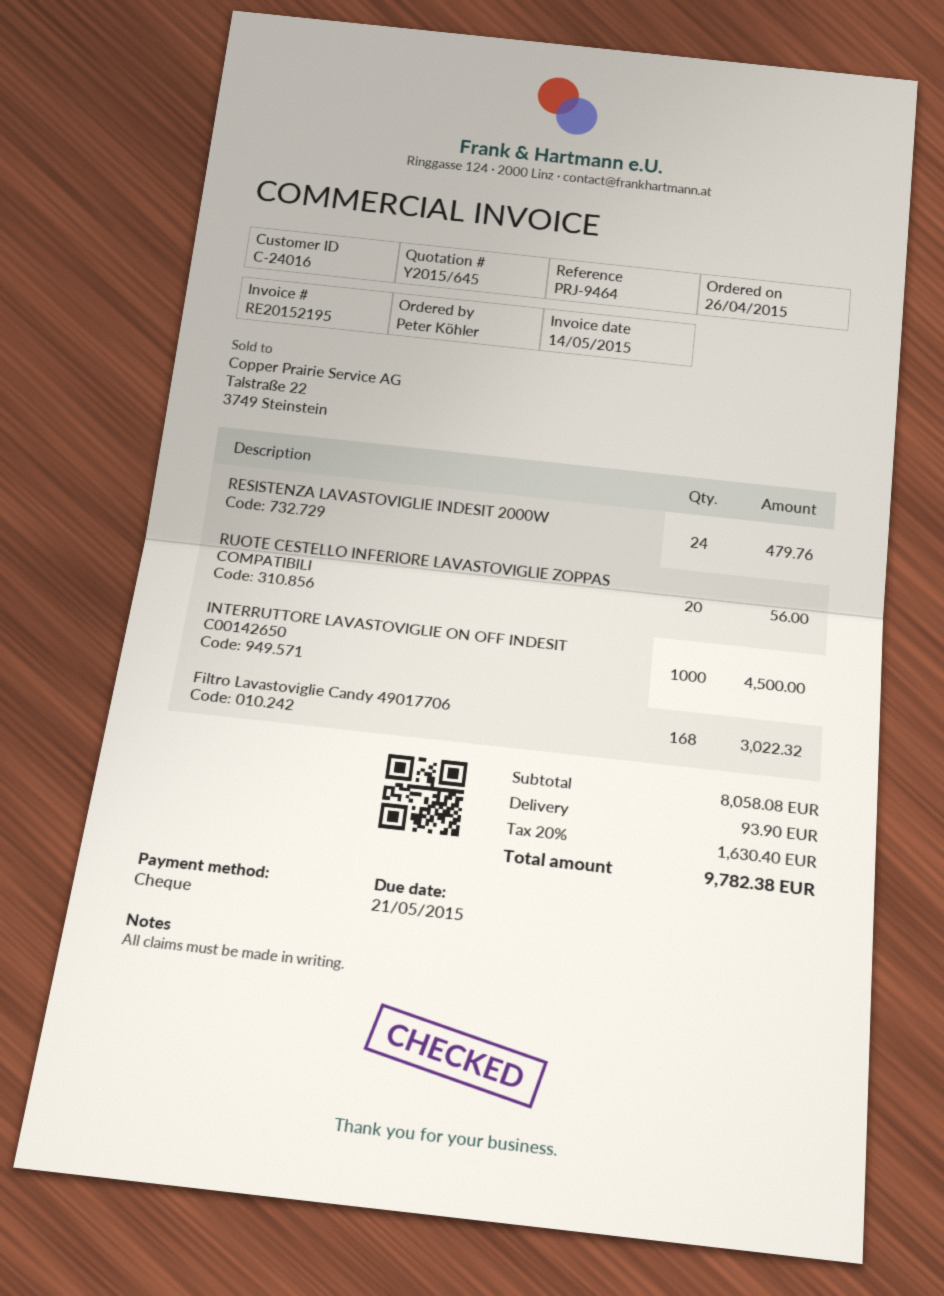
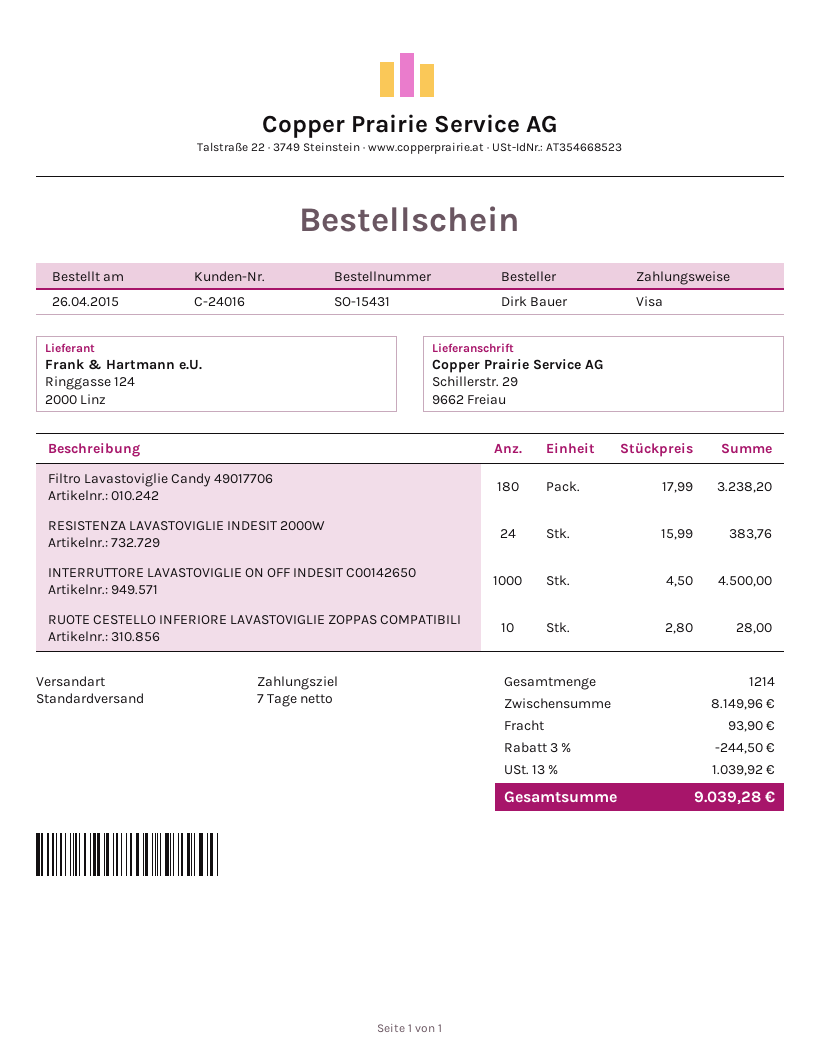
ordered by: Peter Köhler -> Dirk Bauer
payment method: cheque -> Visa
RESISTENZA LAVASTOVIGLIE INDESIT 2000W: 24 for 479.76 -> 24 for 383.76
RUOTE CESTELLO INFERIORE LAVASTOVIGLIE ZOPPAS COMPATIBILI: 20 for 56.00 -> 10 for 28.00
Filtro Lavastoviglie Candy 49017706: 168 for 3022.32 -> 180 for 3238.20
subtotal: 8058.08 -> 8149.96
discount: none -> 3% = 244.50
tax: 20% = 1630.40 -> 13% = 1039.92
total: 9782.38 -> 9039.28

